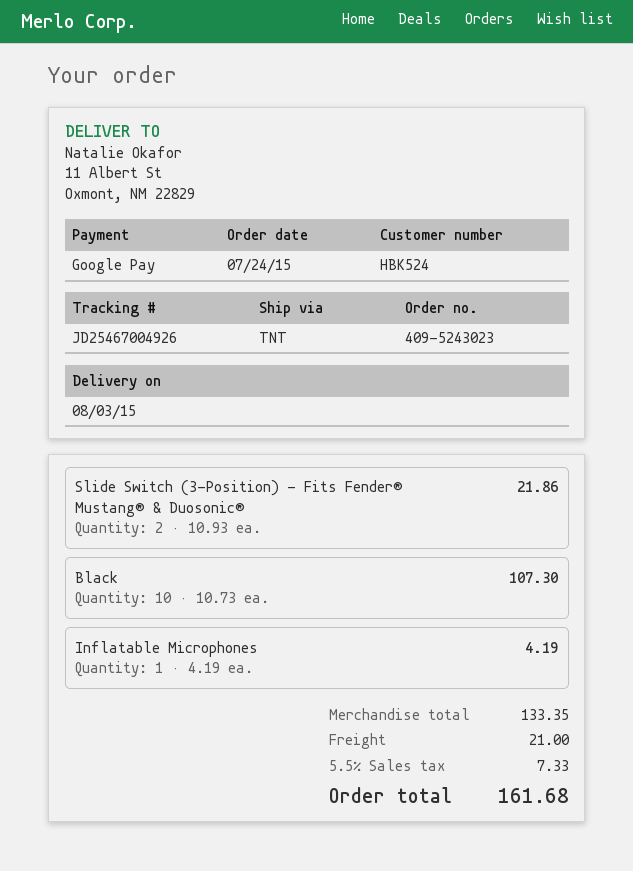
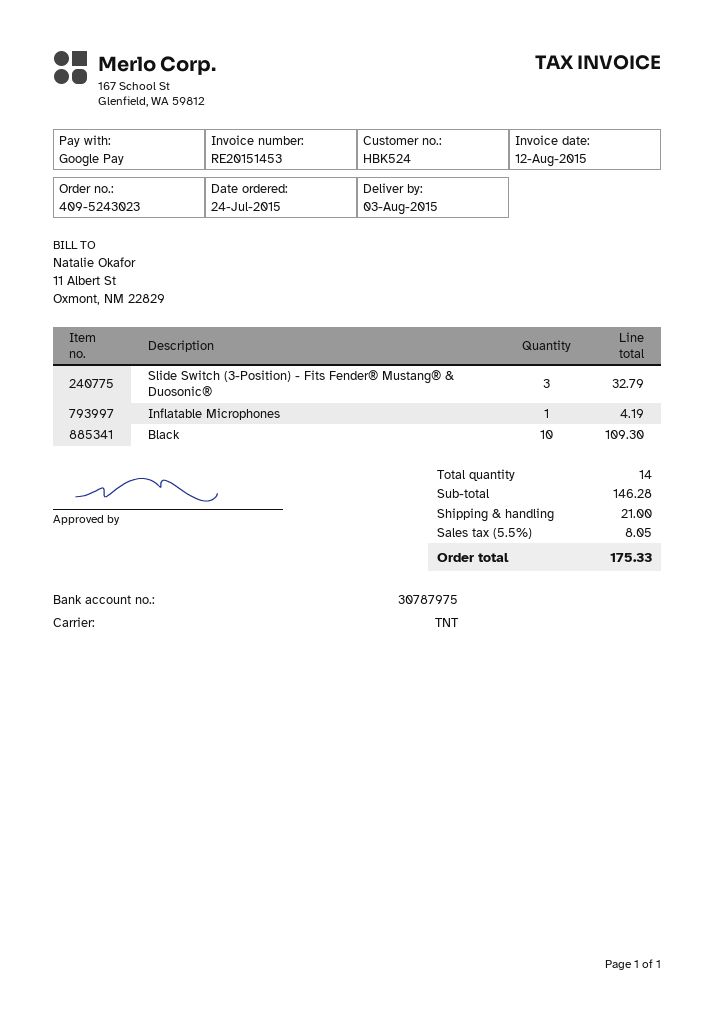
Slide Switch (3-Position) - Fits Fender® Mustang® & Duosonic®: 2 for 21.86 -> 3 for 32.79
Black: 10 for 107.30 -> 10 for 109.30
subtotal: 133.35 -> 146.28
tax: 5.5% = 7.33 -> 5.5% = 8.05
total: 161.68 -> 175.33

